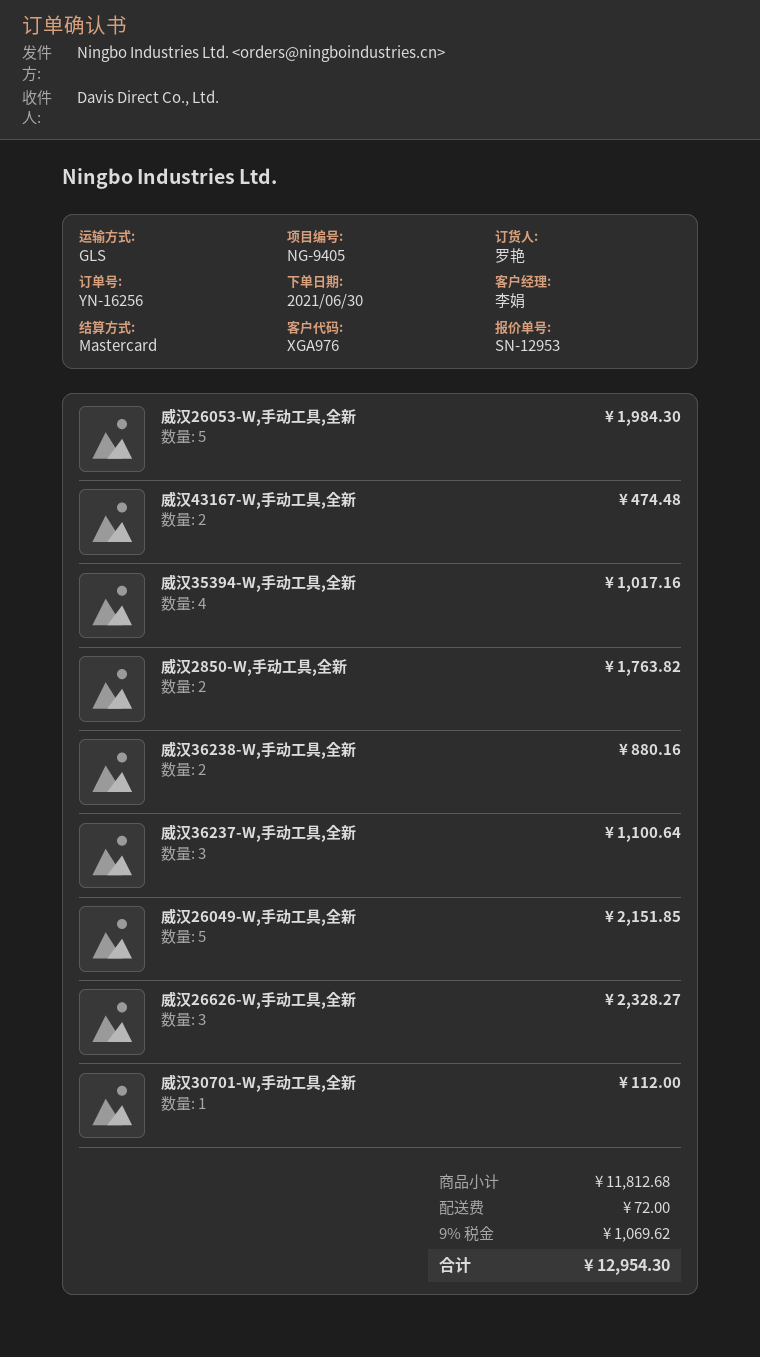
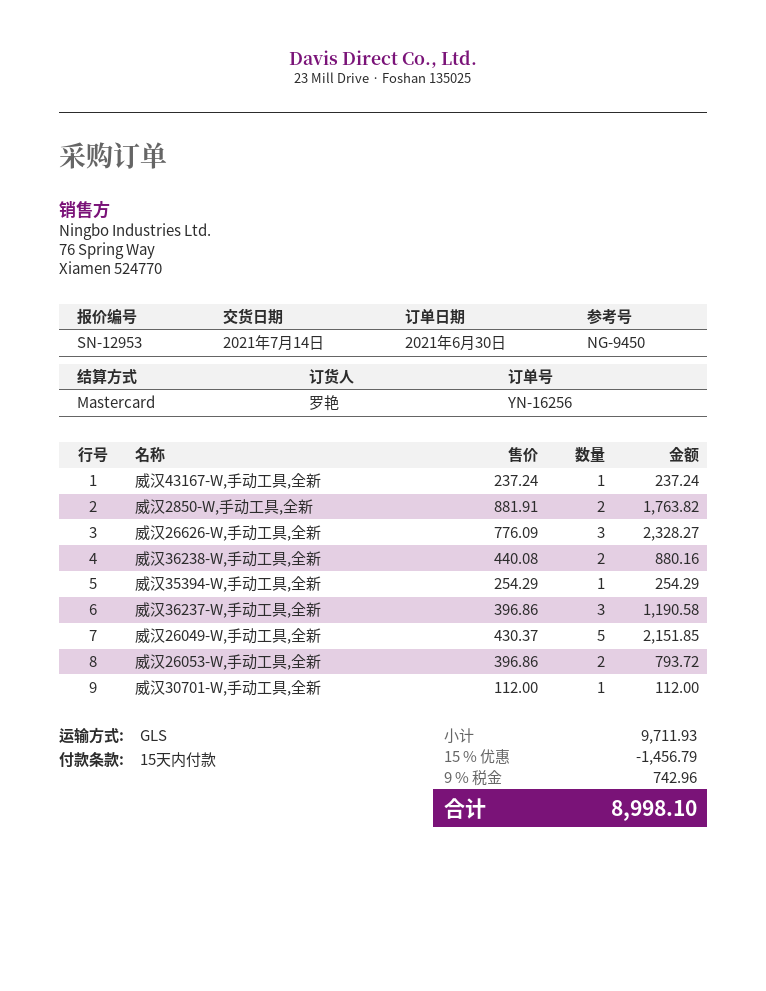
reference: NG-9405 -> NG-9450
威汉26053-W,手动工具,全新: 5 for 1984.30 -> 2 for 793.72
威汉43167-W,手动工具,全新: 2 for 474.48 -> 1 for 237.24
威汉35394-W,手动工具,全新: 4 for 1017.16 -> 1 for 254.29
威汉36237-W,手动工具,全新: 3 for 1100.64 -> 3 for 1190.58
subtotal: 11812.68 -> 9711.93
discount: none -> 15% = 1456.79
shipping: 72.00 -> none
tax: 9% = 1069.62 -> 9% = 742.96
total: 12954.30 -> 8998.10

